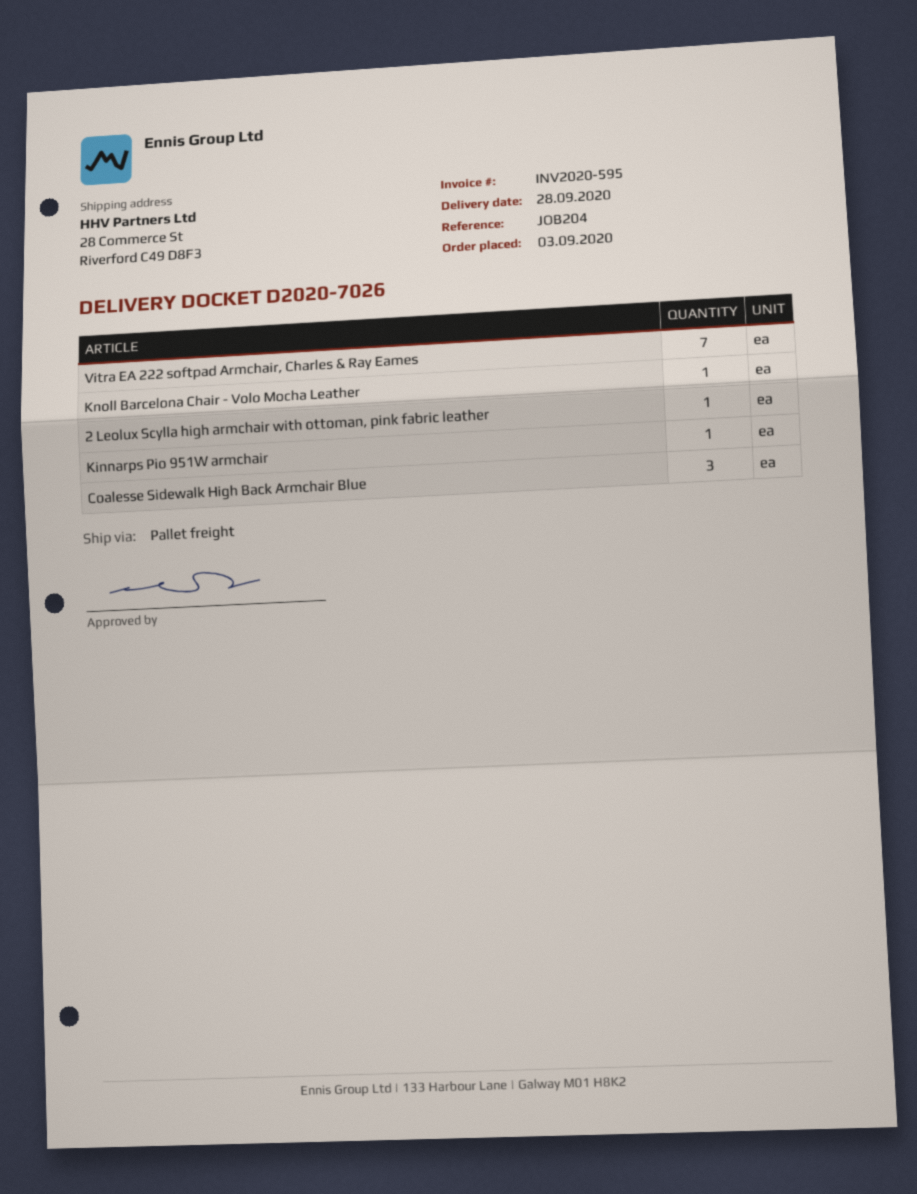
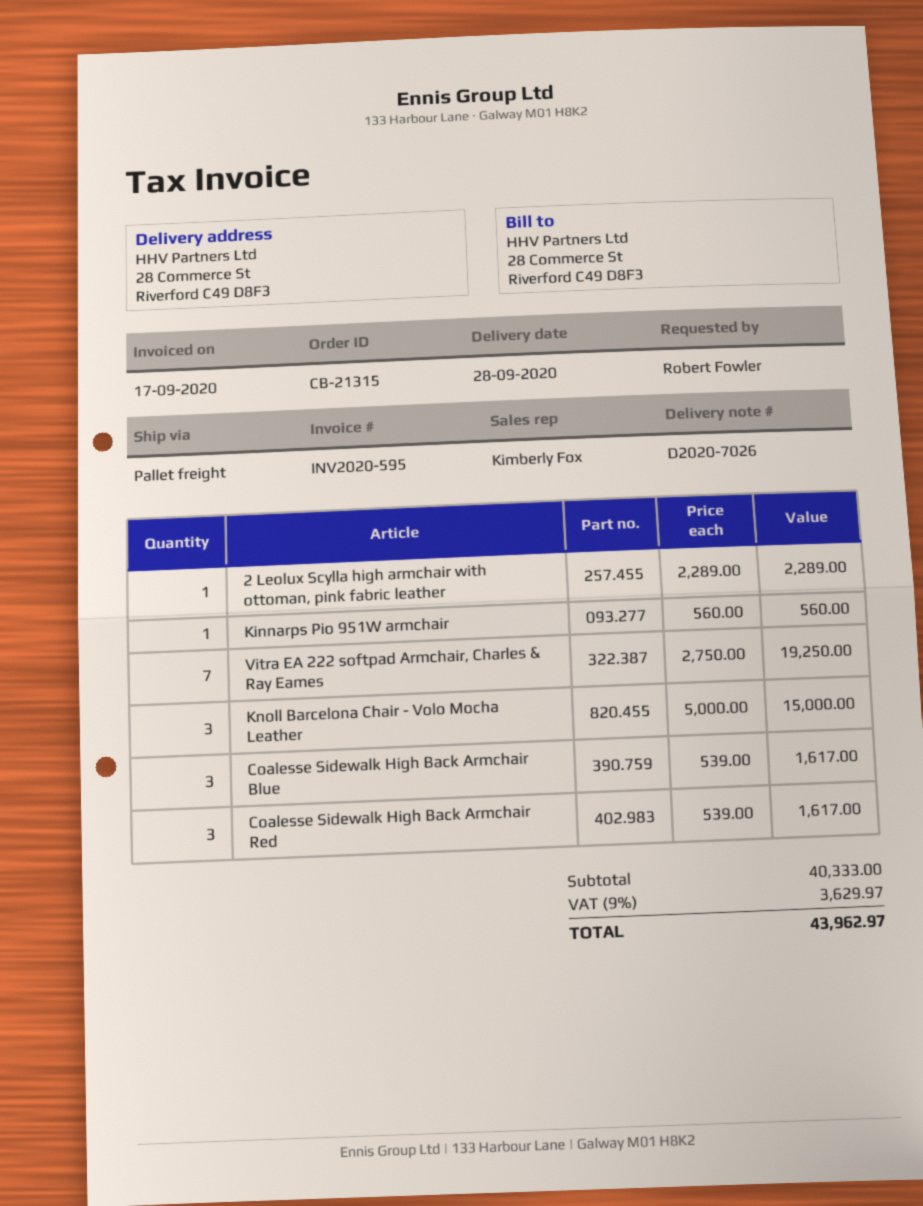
Knoll Barcelona Chair - Volo Mocha Leather: 1 -> 3
Coalesse Sidewalk High Back Armchair Red: none -> 3

